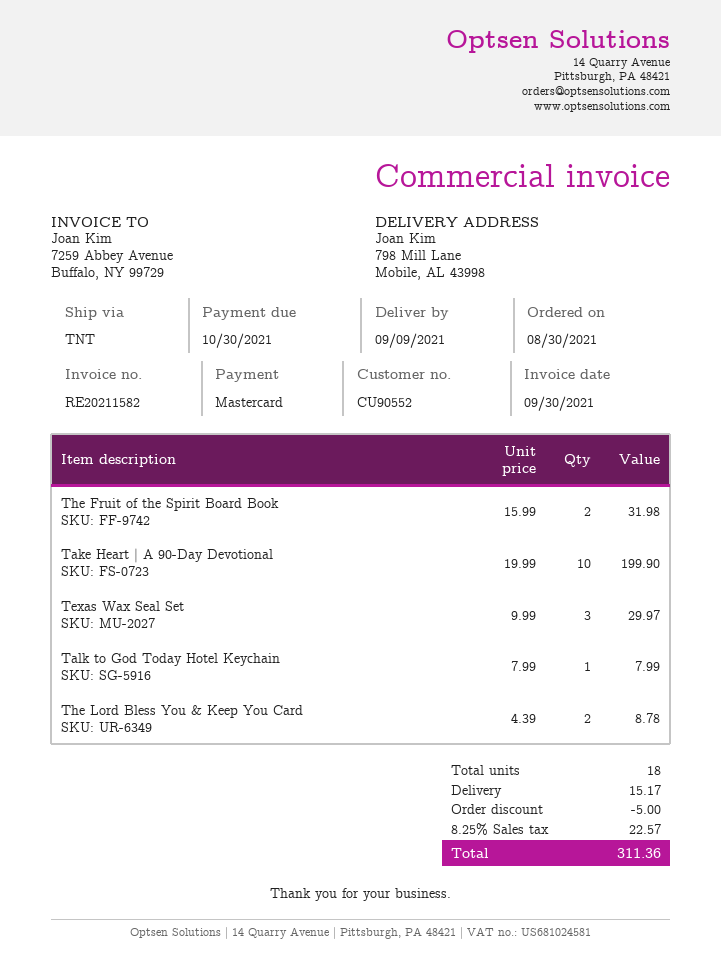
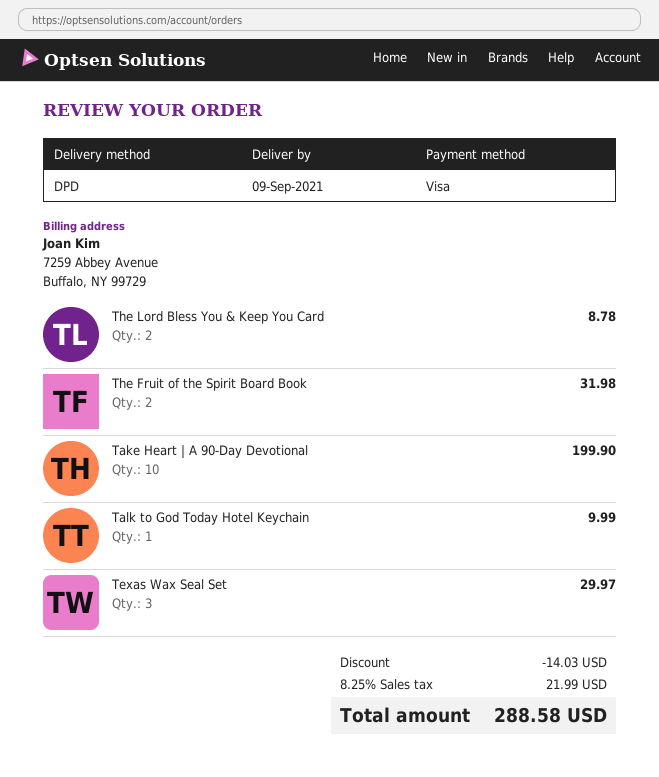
payment method: Mastercard -> Visa
shipping method: TNT -> DPD
Talk to God Today Hotel Keychain: 1 for 7.99 -> 1 for 9.99
discount: 5.00 -> 14.03
shipping: 15.17 -> none
tax: 8.25% = 22.57 -> 8.25% = 21.99
total: 311.36 -> 288.58

